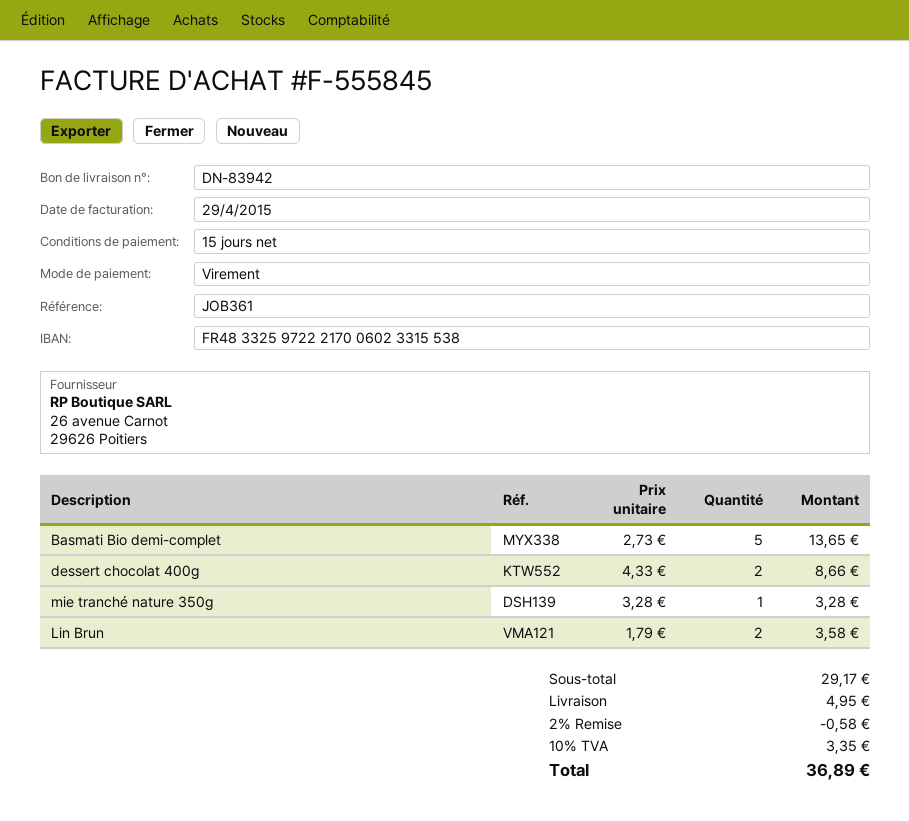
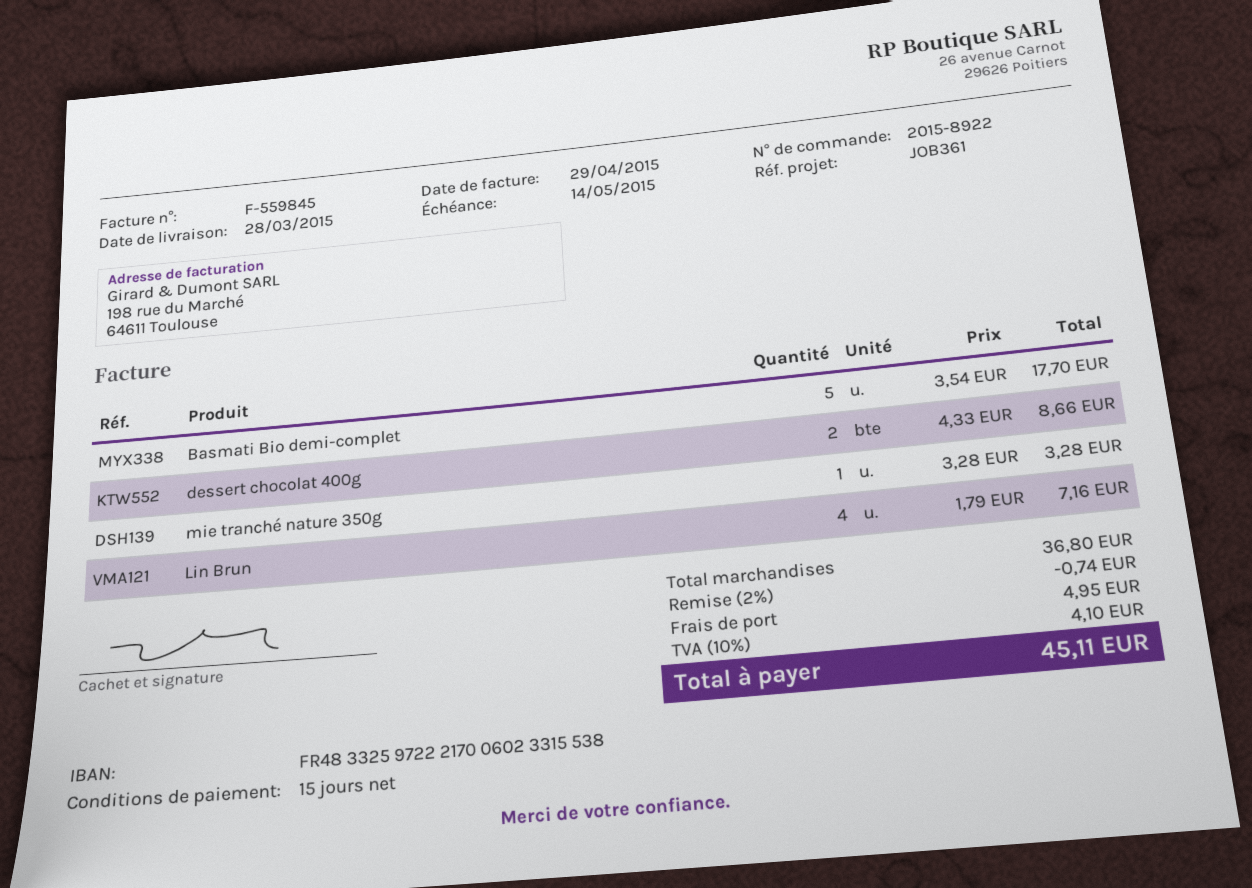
invoice number: F-555845 -> F-559845
Basmati Bio demi-complet: 5 x 2.73 = 13.65 -> 5 x 3.54 = 17.70
Lin Brun: 2 x 1.79 = 3.58 -> 4 x 1.79 = 7.16
subtotal: 29.17 -> 36.80
discount: 2% = 0.58 -> 2% = 0.74
tax: 10% = 3.35 -> 10% = 4.10
total: 36.89 -> 45.11

